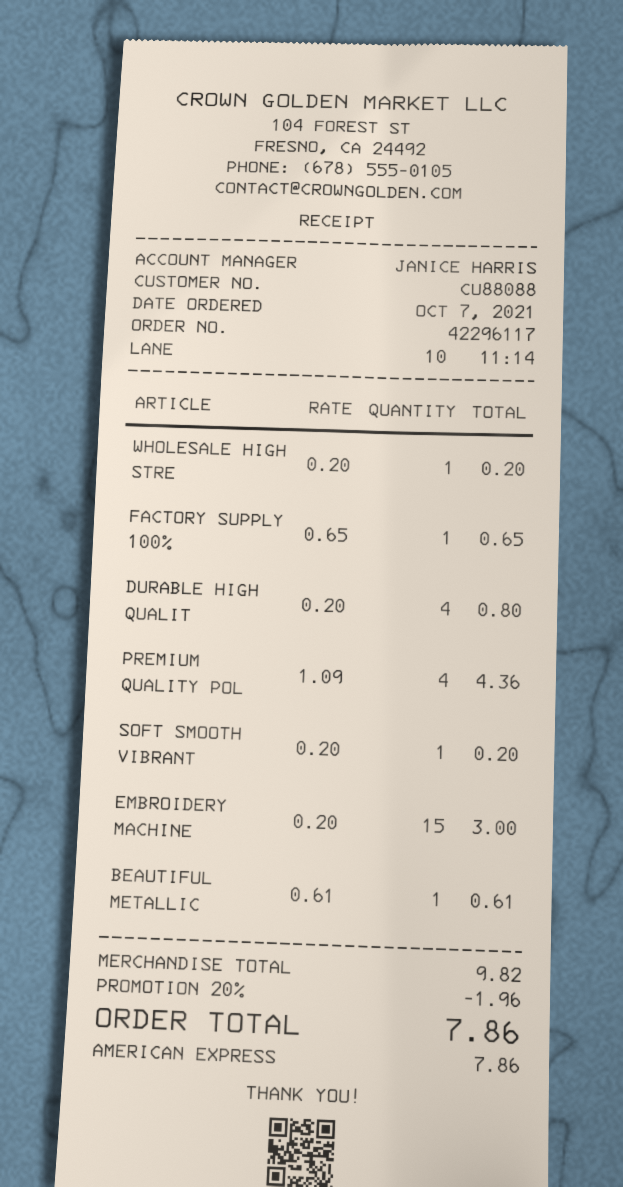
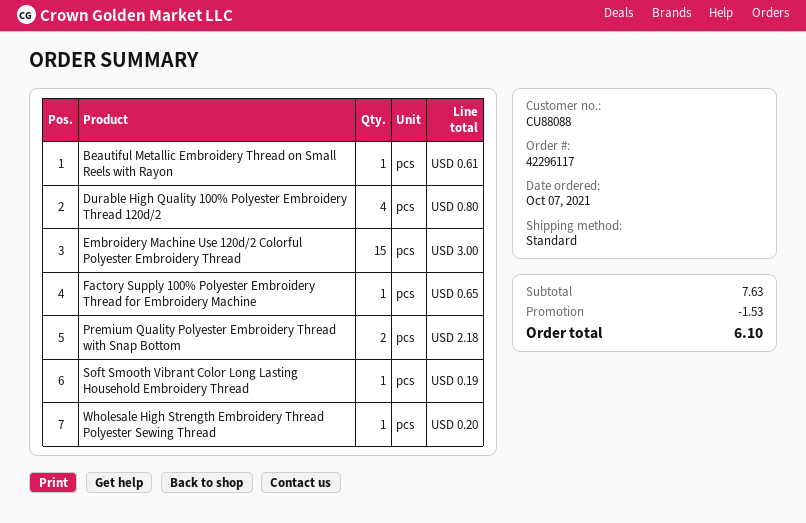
PREMIUM QUALITY POL: 4 for 4.36 -> 2 for 2.18
SOFT SMOOTH VIBRANT: 1 for 0.20 -> 1 for 0.19
subtotal: 9.82 -> 7.63
discount: 1.96 -> 1.53
total: 7.86 -> 6.10

